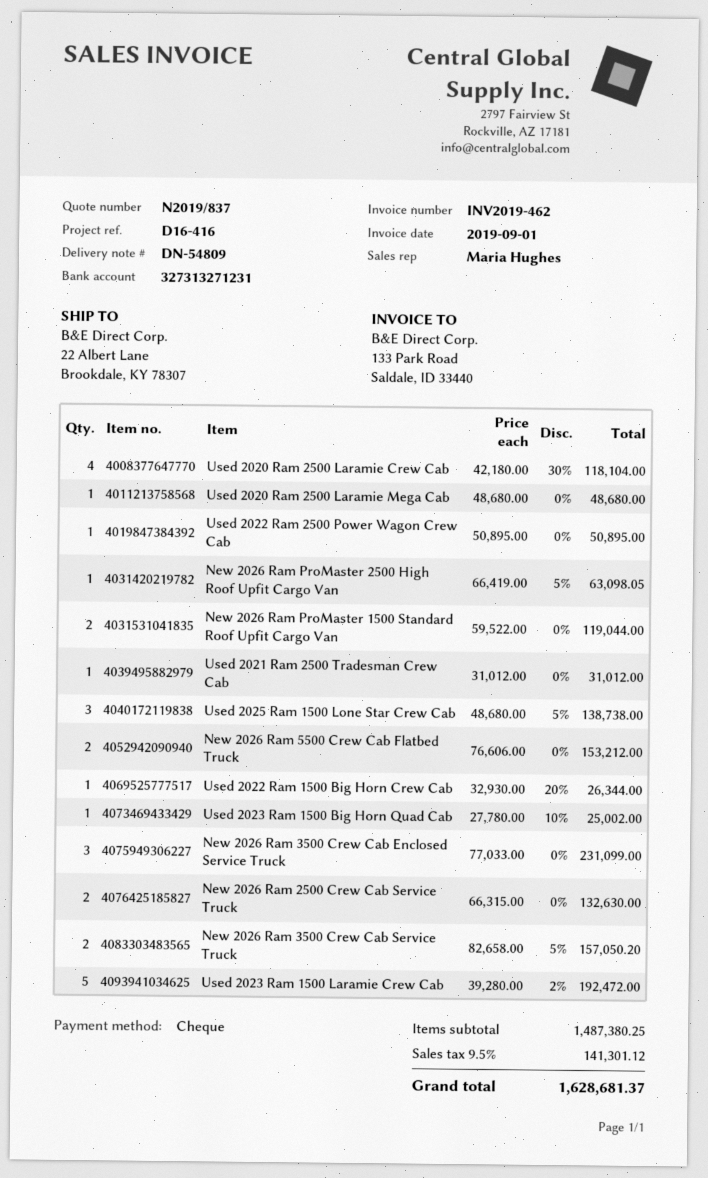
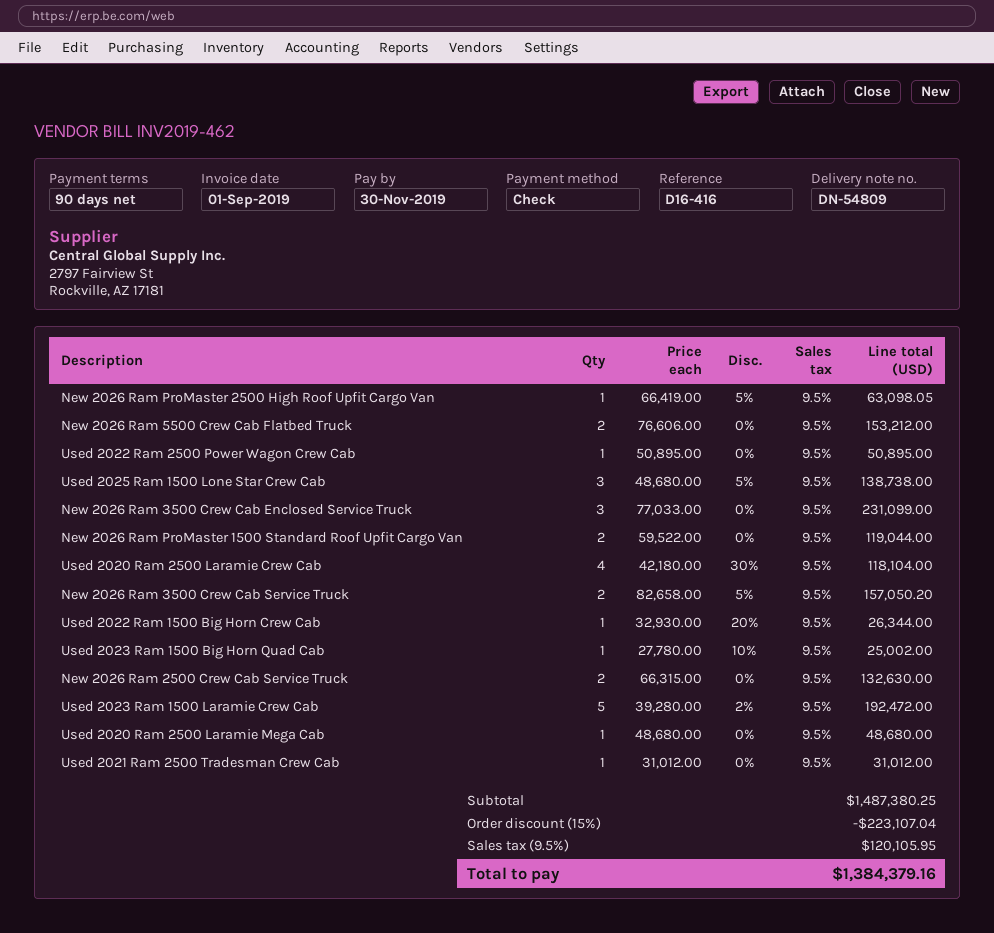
discount: none -> 15% = 223107.04
tax: 9.5% = 141301.12 -> 9.5% = 120105.95
total: 1628681.37 -> 1384379.16

